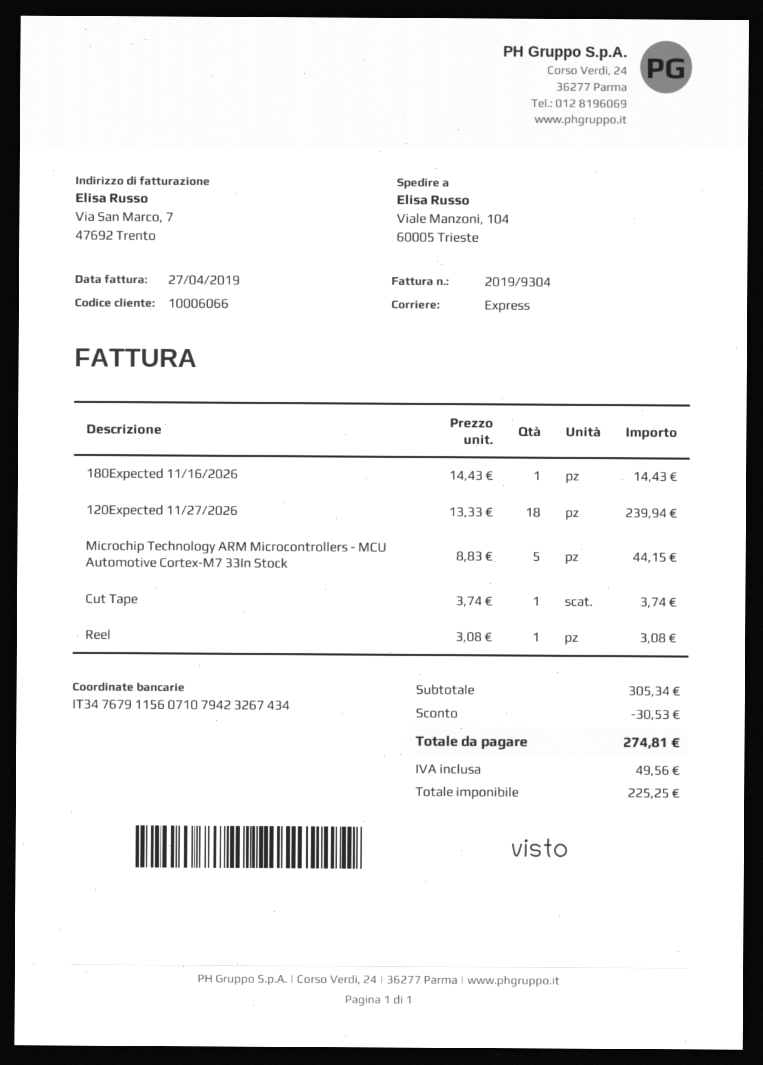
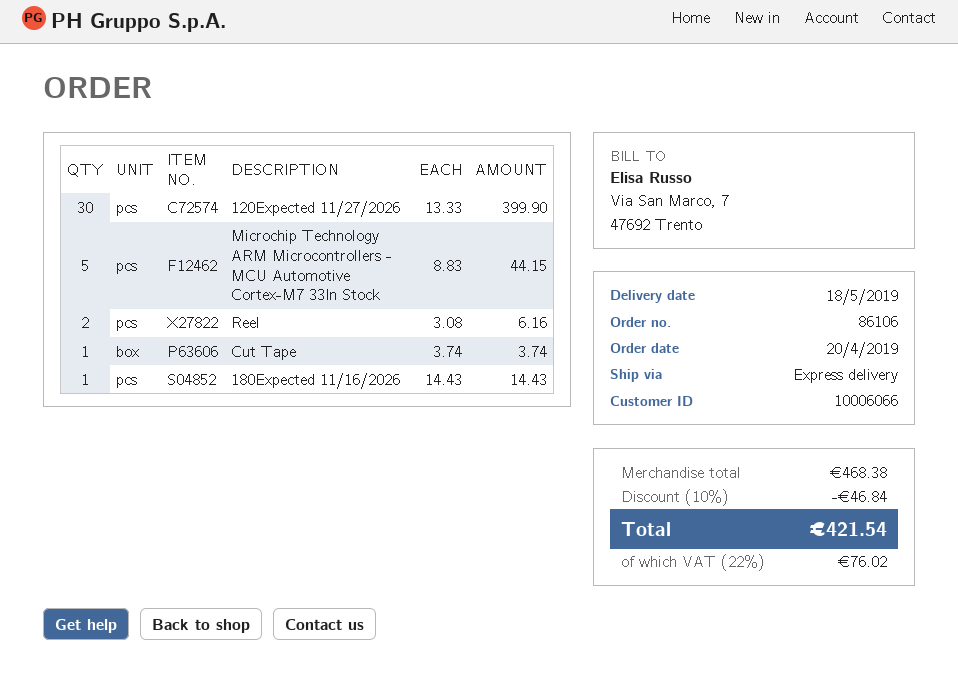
120Expected 11/27/2026: 18 x 13.33 = 239.94 -> 30 x 13.33 = 399.90
Reel: 1 x 3.08 = 3.08 -> 2 x 3.08 = 6.16
subtotal: 305.34 -> 468.38
discount: 30.53 -> 46.84
tax: 49.56 -> 76.02
total: 274.81 -> 421.54

